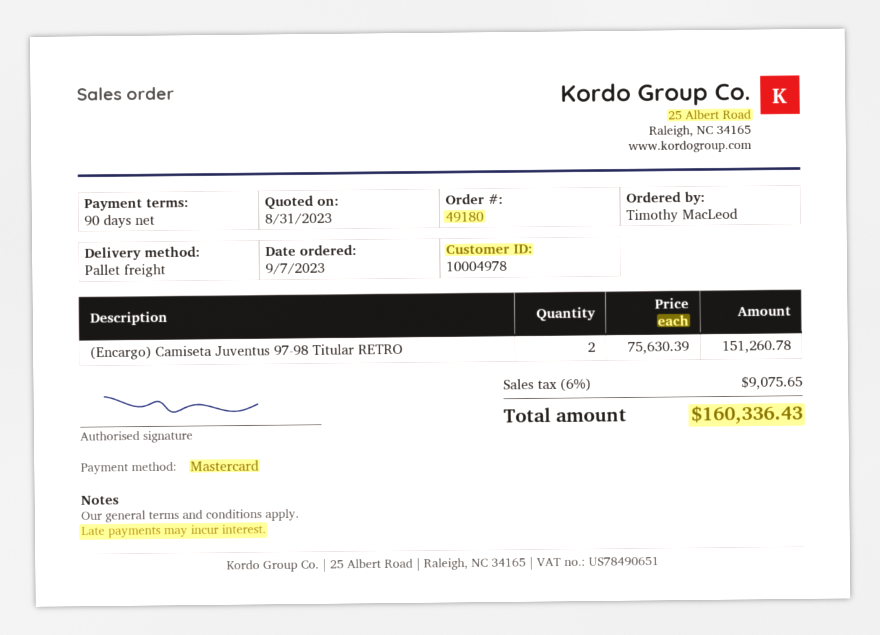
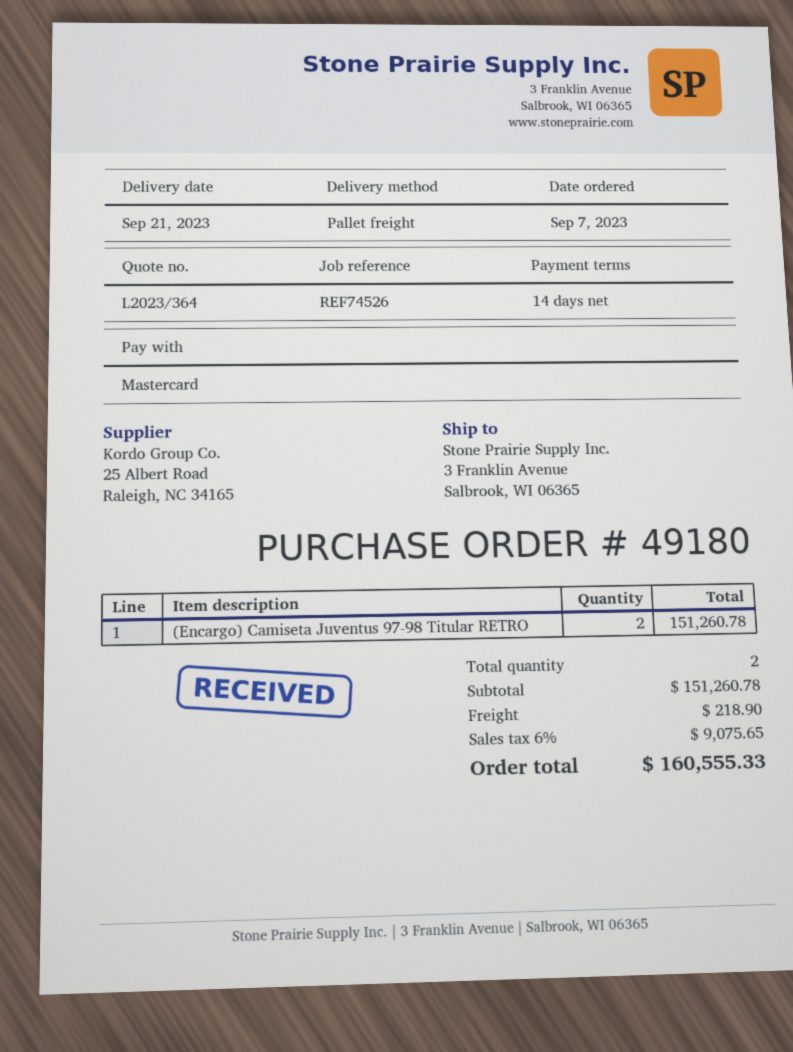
payment terms: 90 days -> 14 days
shipping: none -> 218.90
total: 160336.43 -> 160555.33

